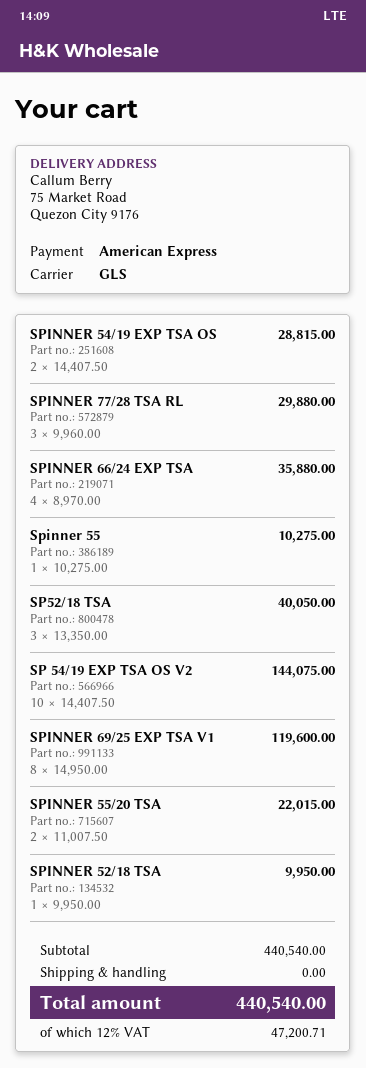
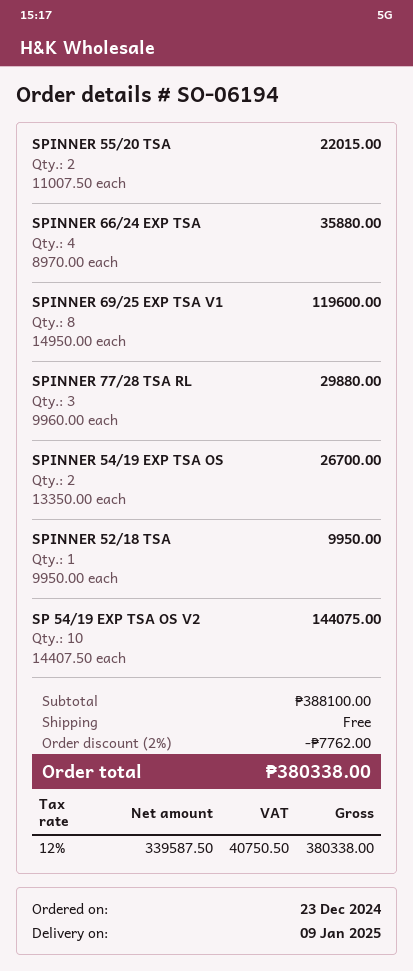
SPINNER 54/19 EXP TSA OS: 2 x 14407.50 = 28815.00 -> 2 x 13350.00 = 26700.00
Spinner 55: 1 x 10275.00 = 10275.00 -> none
SP52/18 TSA: 3 x 13350.00 = 40050.00 -> none
subtotal: 440540.00 -> 388100.00
discount: none -> 2% = 7762.00
tax: 12% = 47200.71 -> 12% = 40750.50
total: 440540.00 -> 380338.00

